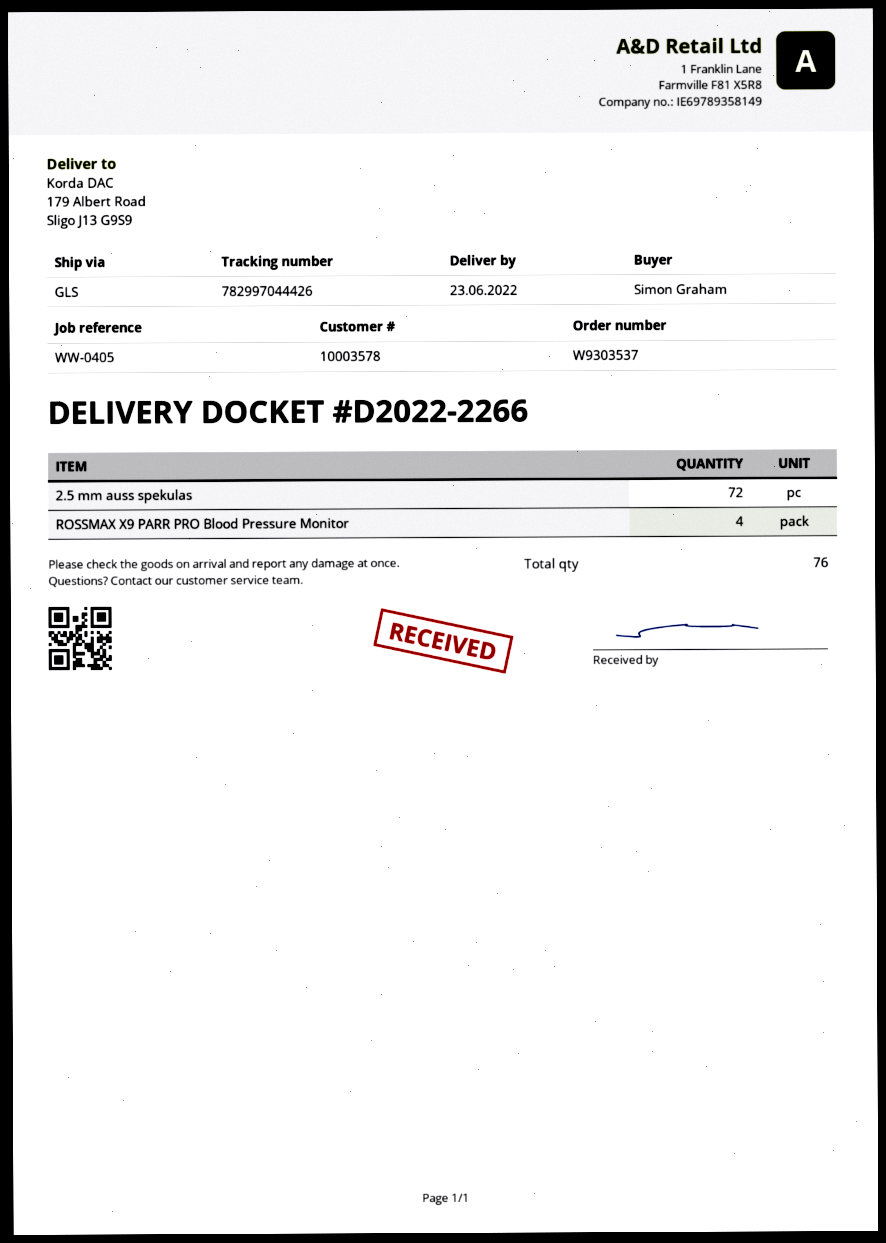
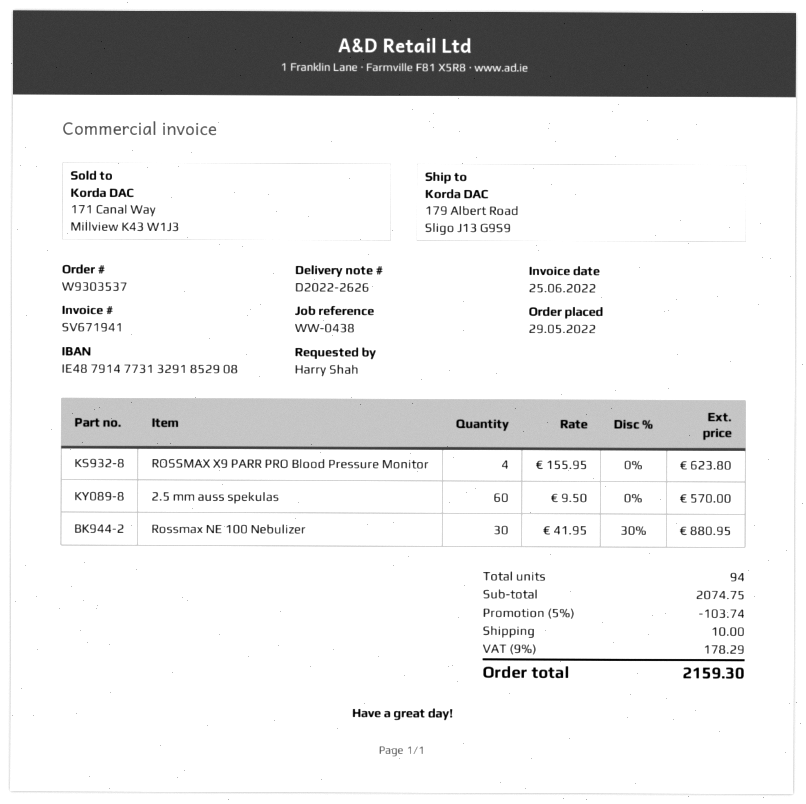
delivery note number: D2022-2266 -> D2022-2626
reference: WW-0405 -> WW-0438
ordered by: Simon Graham -> Harry Shah
2.5 mm auss spekulas: 72 -> 60
Rossmax NE 100 Nebulizer: none -> 30
total quantity: 76 -> 94

